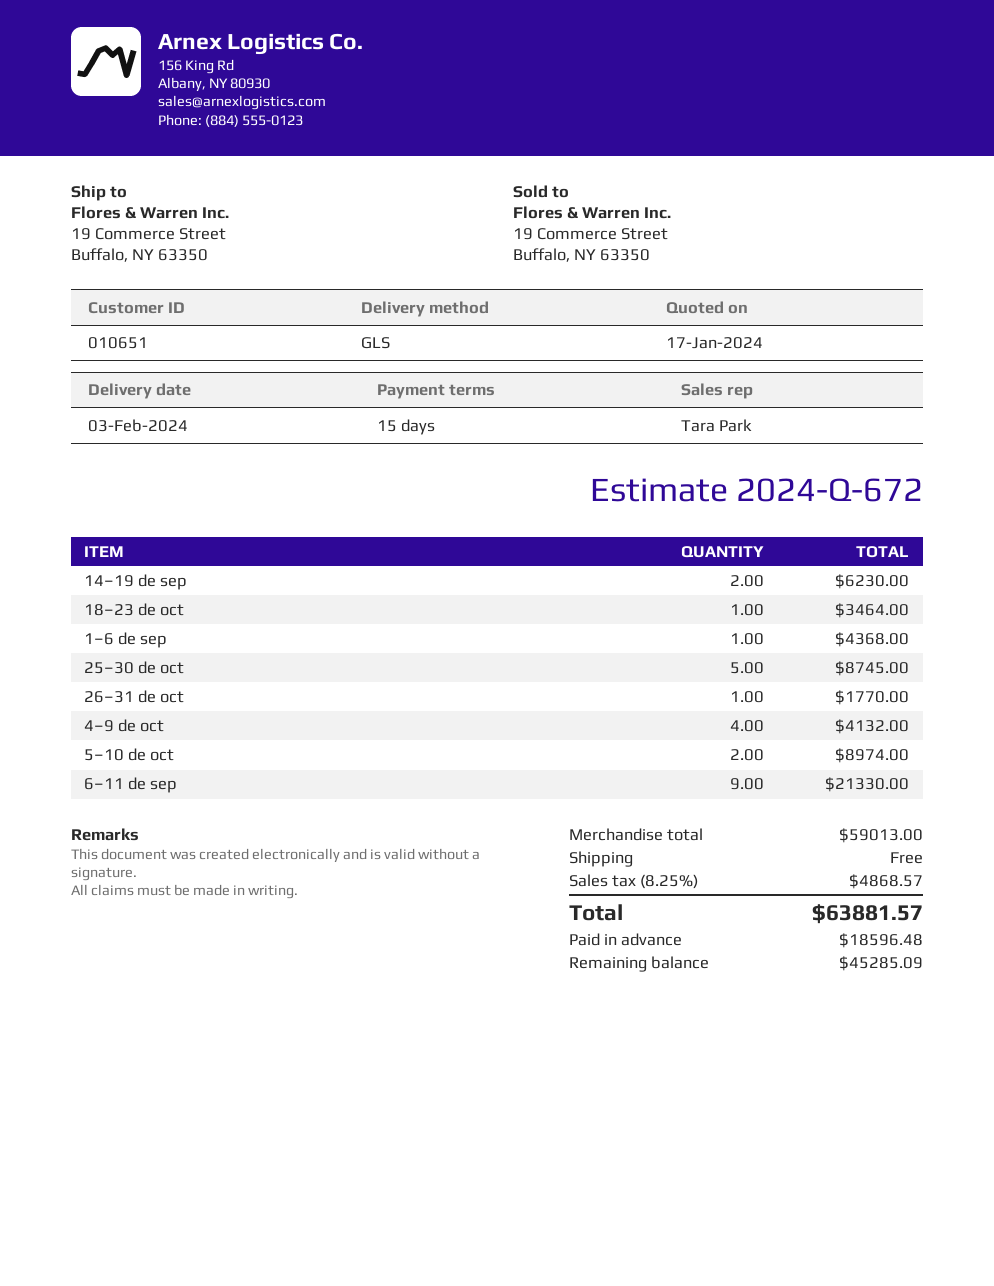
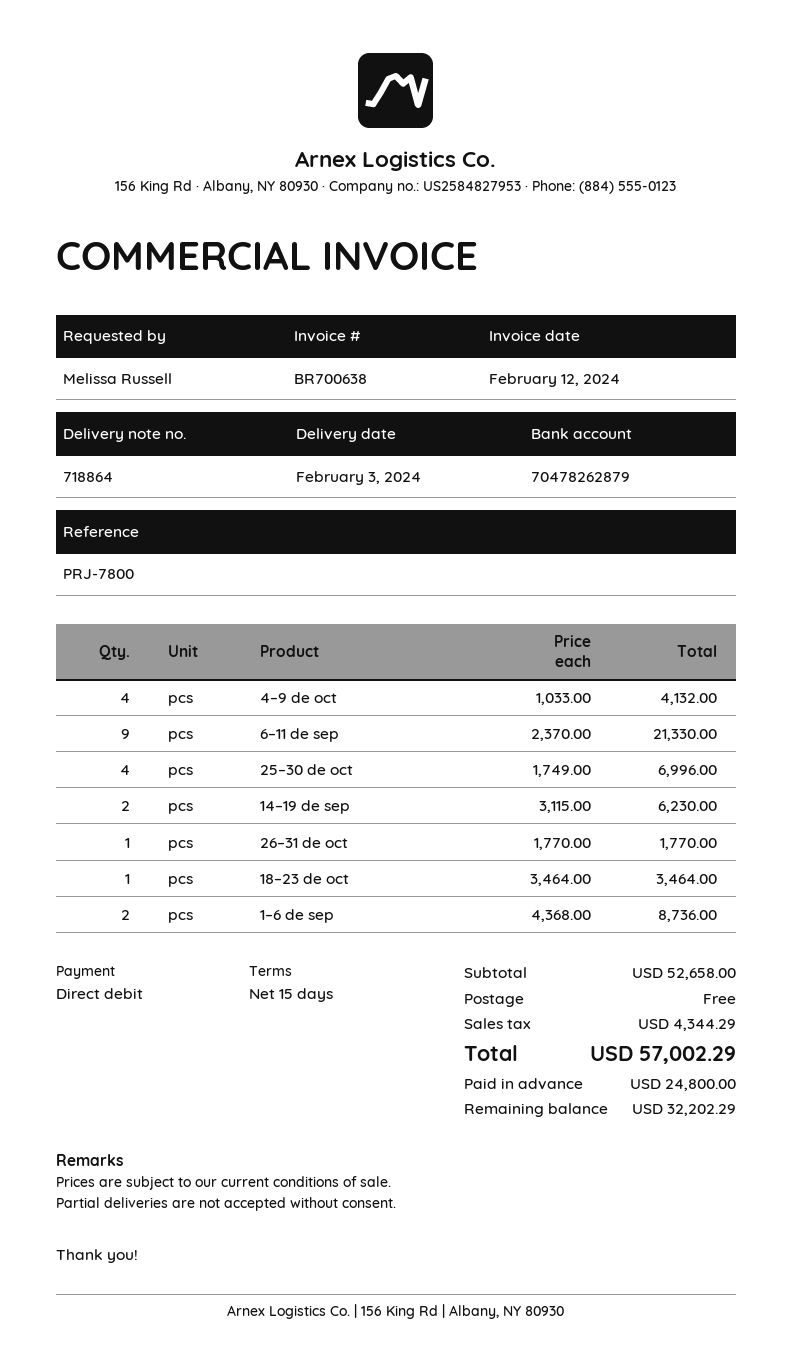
1–6 de sep: 1 for 4368.00 -> 2 for 8736.00
25–30 de oct: 5 for 8745.00 -> 4 for 6996.00
5–10 de oct: 2 for 8974.00 -> none
subtotal: 59013.00 -> 52658.00
tax: 4868.57 -> 4344.29
total: 63881.57 -> 57002.29
deposit: 18596.48 -> 24800.00
balance: 45285.09 -> 32202.29

